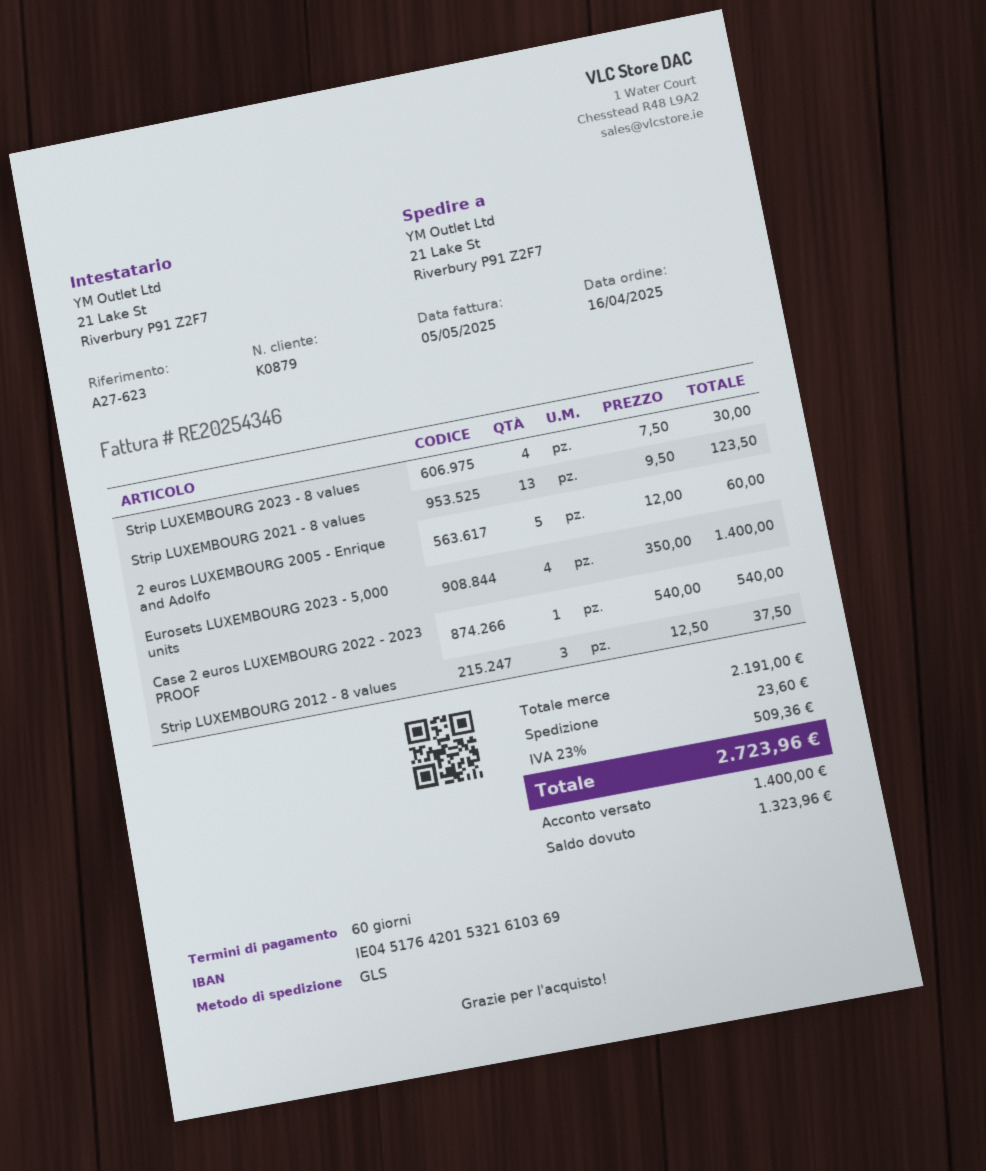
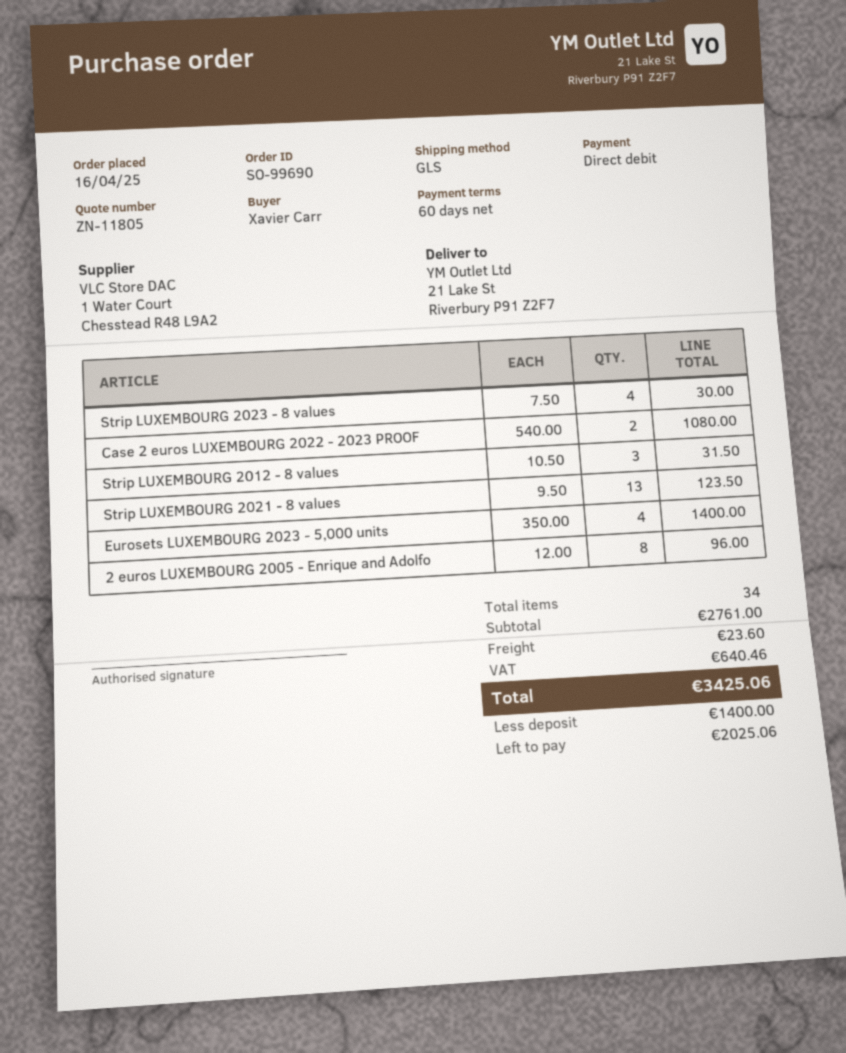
2 euros LUXEMBOURG 2005 - Enrique and Adolfo: 5 x 12.00 = 60.00 -> 8 x 12.00 = 96.00
Case 2 euros LUXEMBOURG 2022 - 2023 PROOF: 1 x 540.00 = 540.00 -> 2 x 540.00 = 1080.00
Strip LUXEMBOURG 2012 - 8 values: 3 x 12.50 = 37.50 -> 3 x 10.50 = 31.50
subtotal: 2191.00 -> 2761.00
tax: 509.36 -> 640.46
total: 2723.96 -> 3425.06
balance: 1323.96 -> 2025.06

